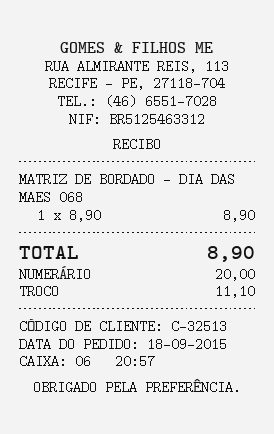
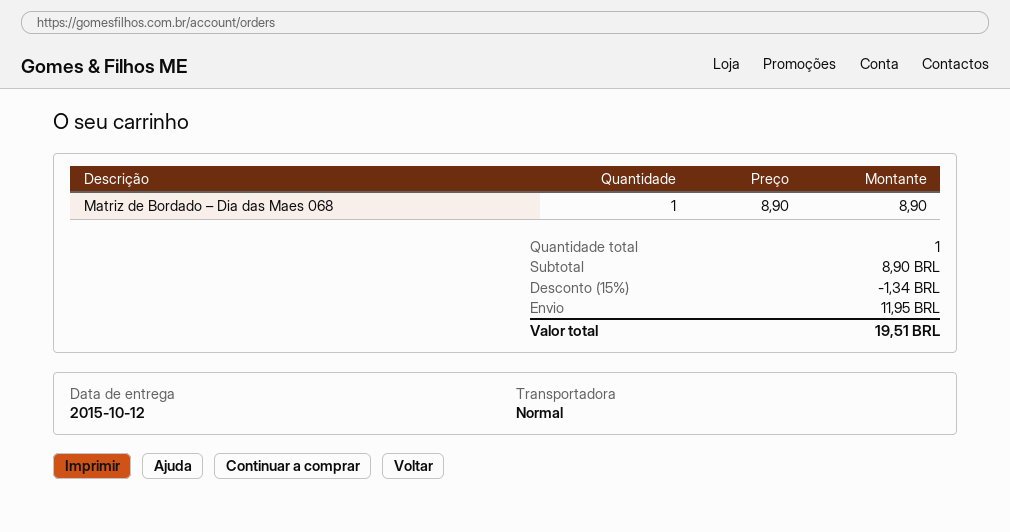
discount: none -> 15% = 1.34
shipping: none -> 11.95
total: 8.90 -> 19.51

